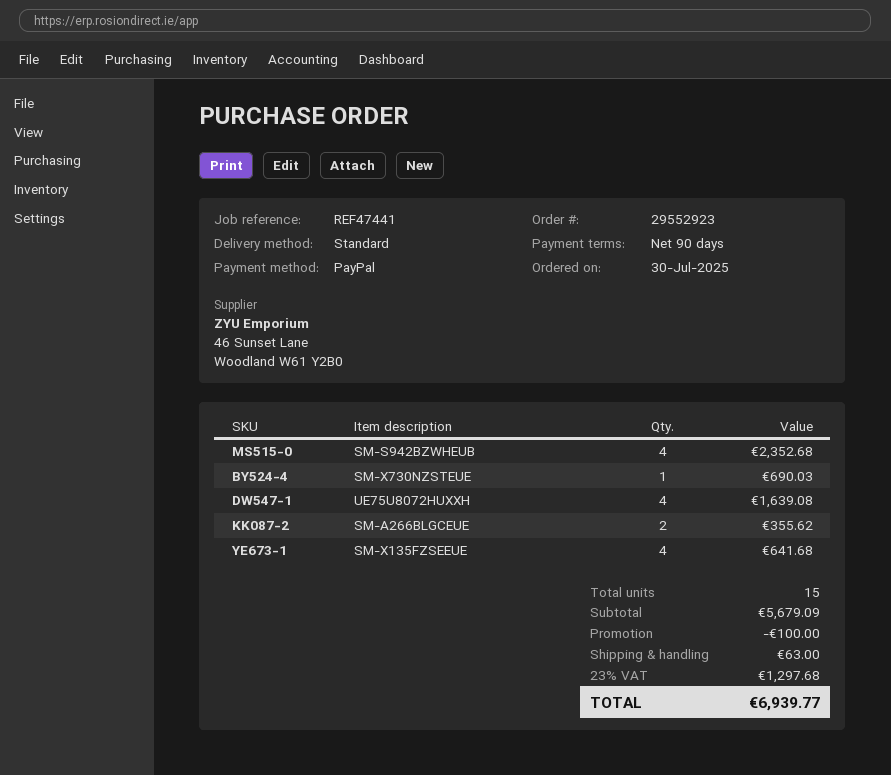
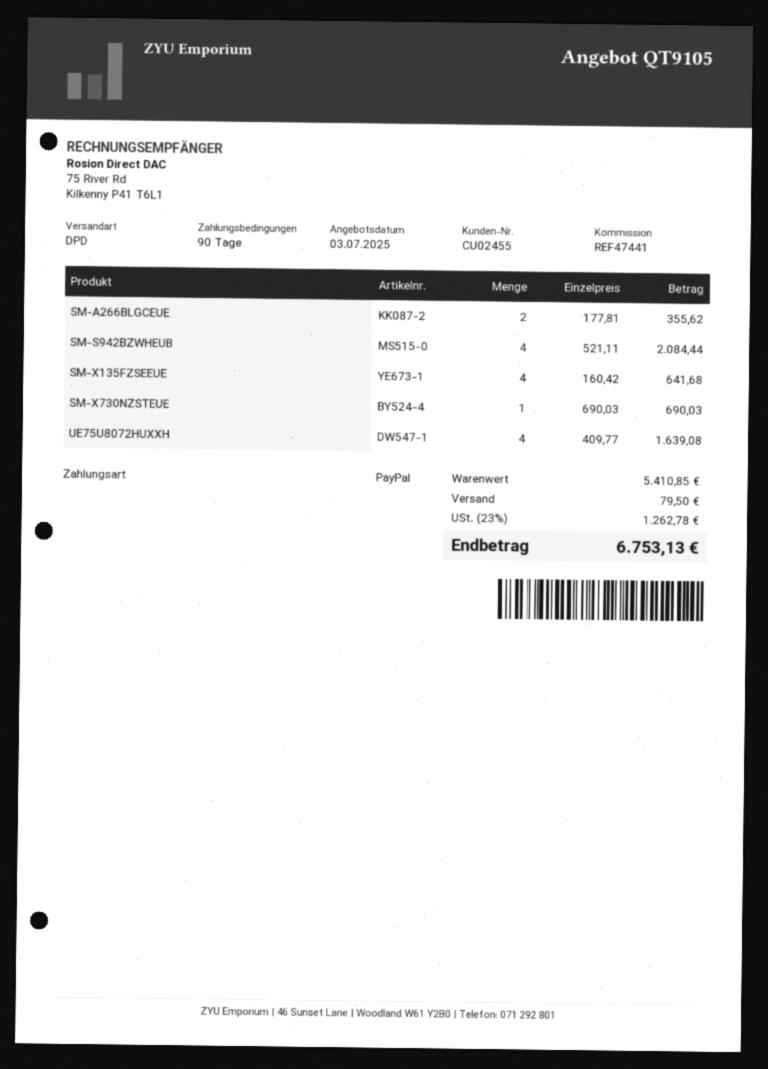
shipping method: standard -> DPD
SM-S942BZWHEUB: 4 for 2352.68 -> 4 for 2084.44
subtotal: 5679.09 -> 5410.85
discount: 100.00 -> none
shipping: 63.00 -> 79.50
tax: 23% = 1297.68 -> 23% = 1262.78
total: 6939.77 -> 6753.13

